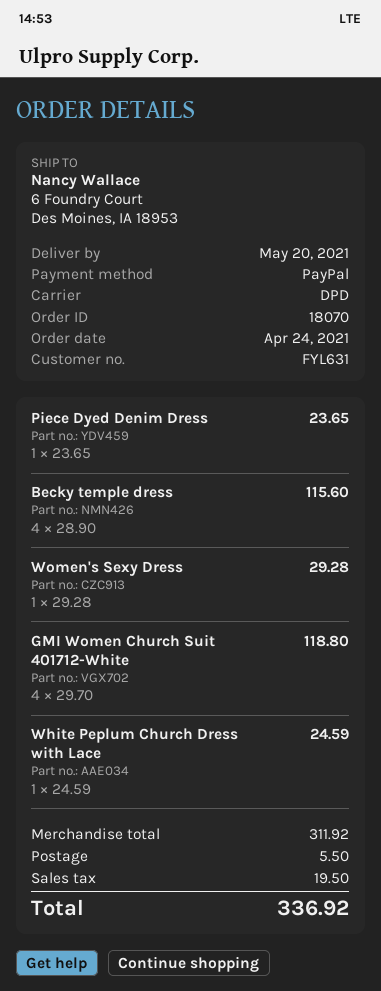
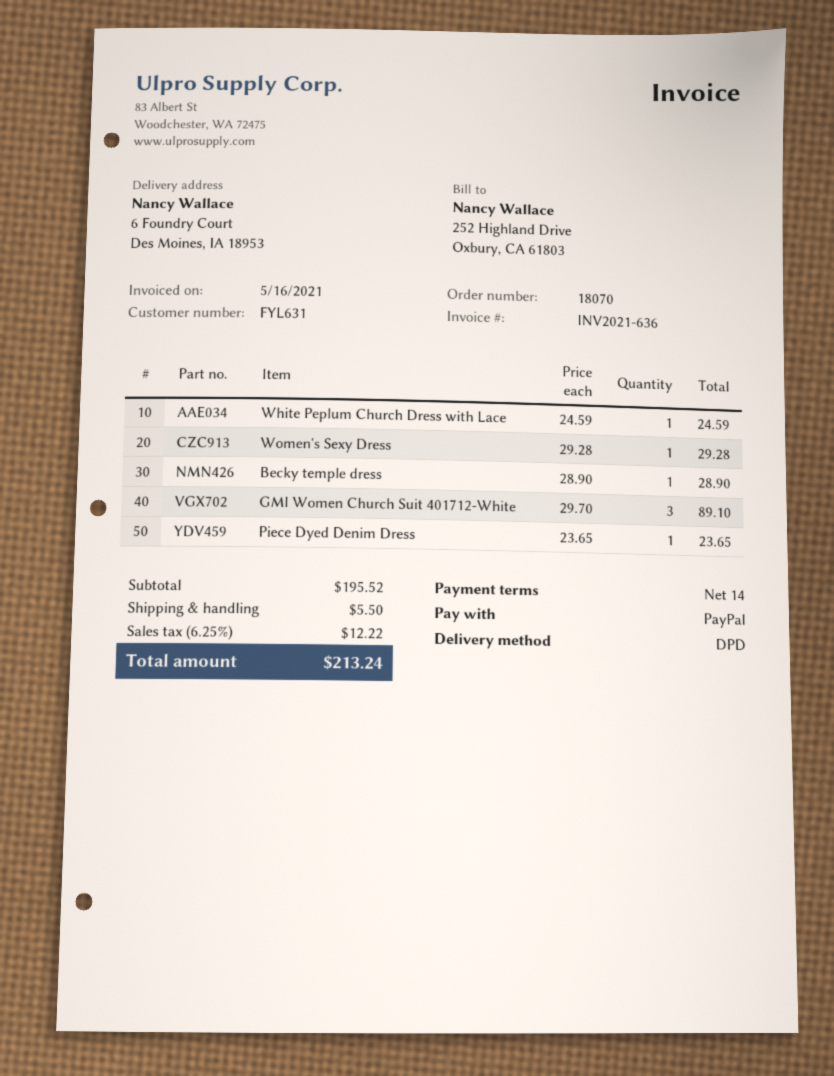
Becky temple dress: 4 x 28.90 = 115.60 -> 1 x 28.90 = 28.90
GMI Women Church Suit 401712-White: 4 x 29.70 = 118.80 -> 3 x 29.70 = 89.10
subtotal: 311.92 -> 195.52
tax: 19.50 -> 12.22
total: 336.92 -> 213.24

